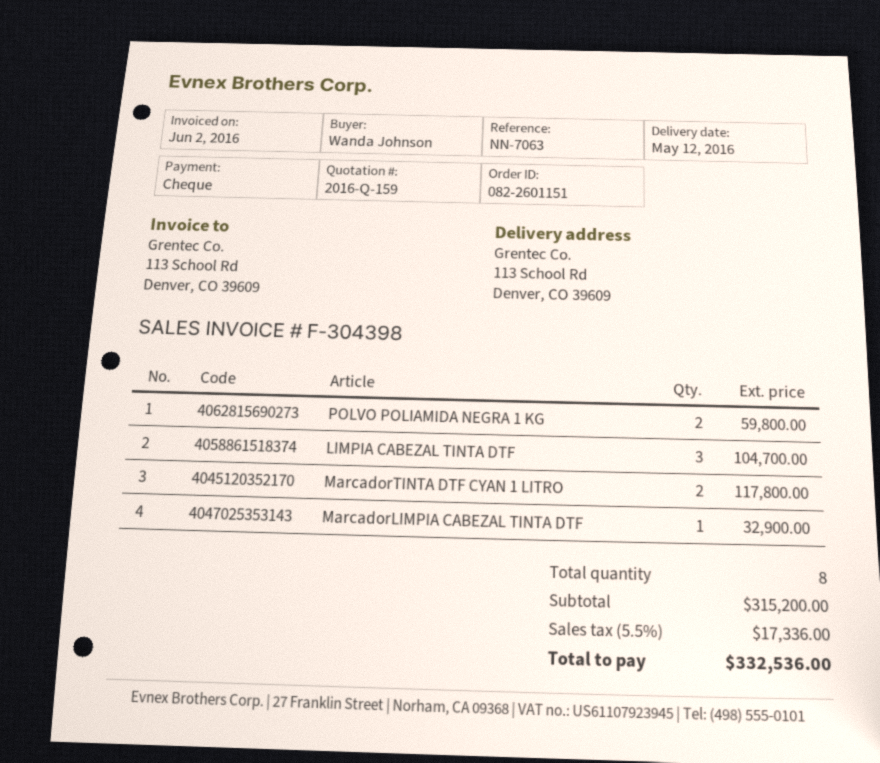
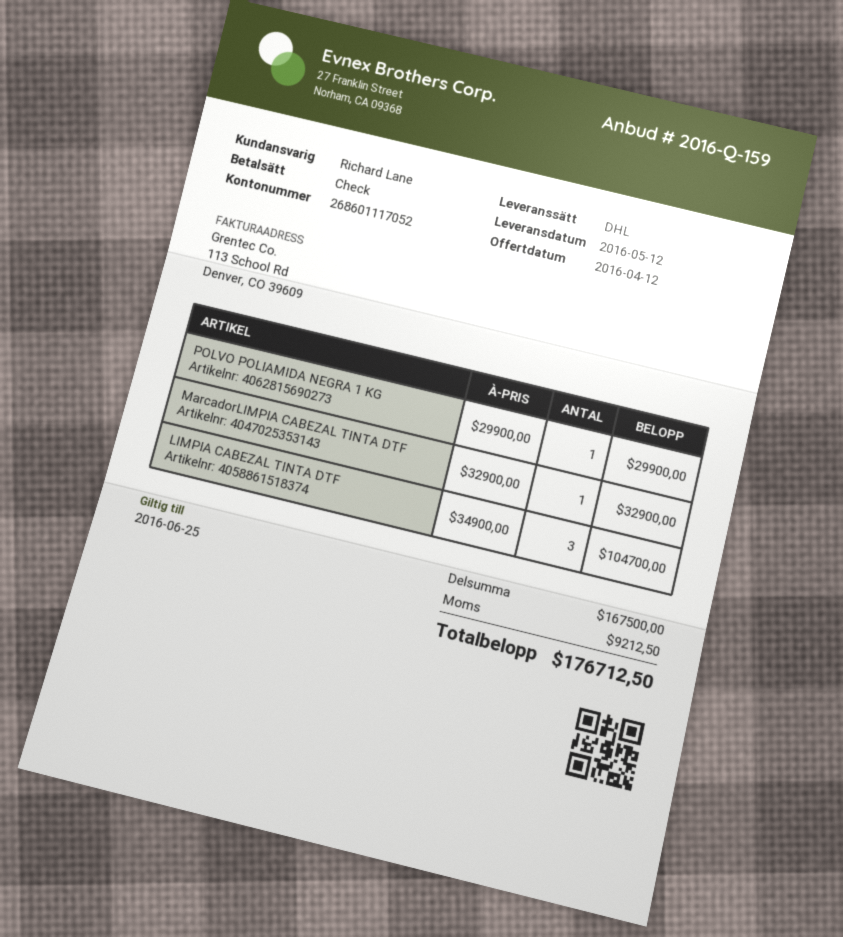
POLVO POLIAMIDA NEGRA 1 KG: 2 for 59800.00 -> 1 for 29900.00
MarcadorTINTA DTF CYAN 1 LITRO: 2 for 117800.00 -> none
subtotal: 315200.00 -> 167500.00
tax: 17336.00 -> 9212.50
total: 332536.00 -> 176712.50

